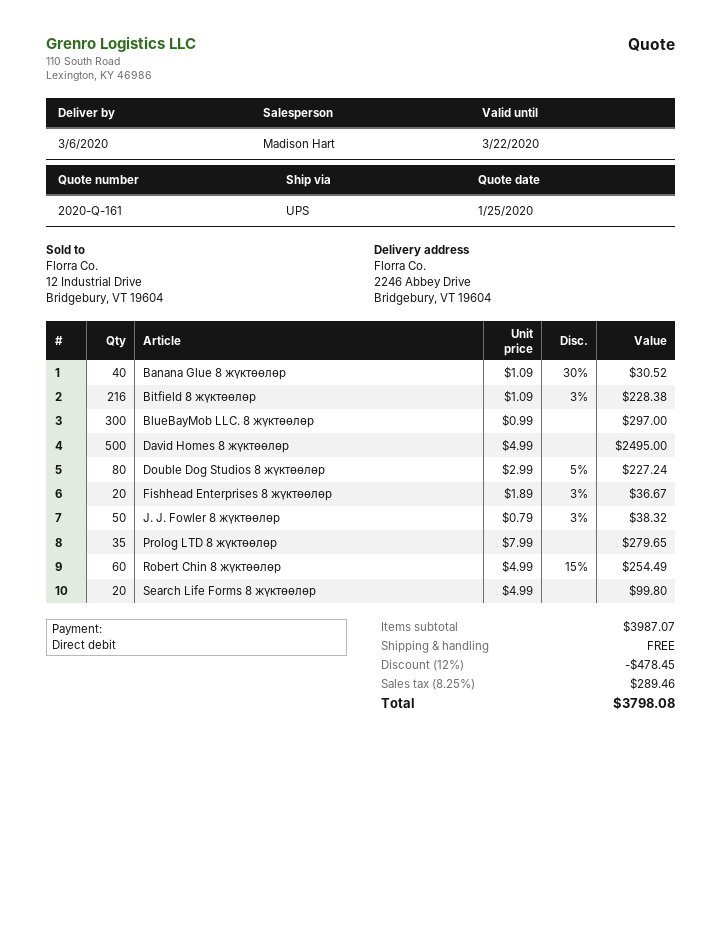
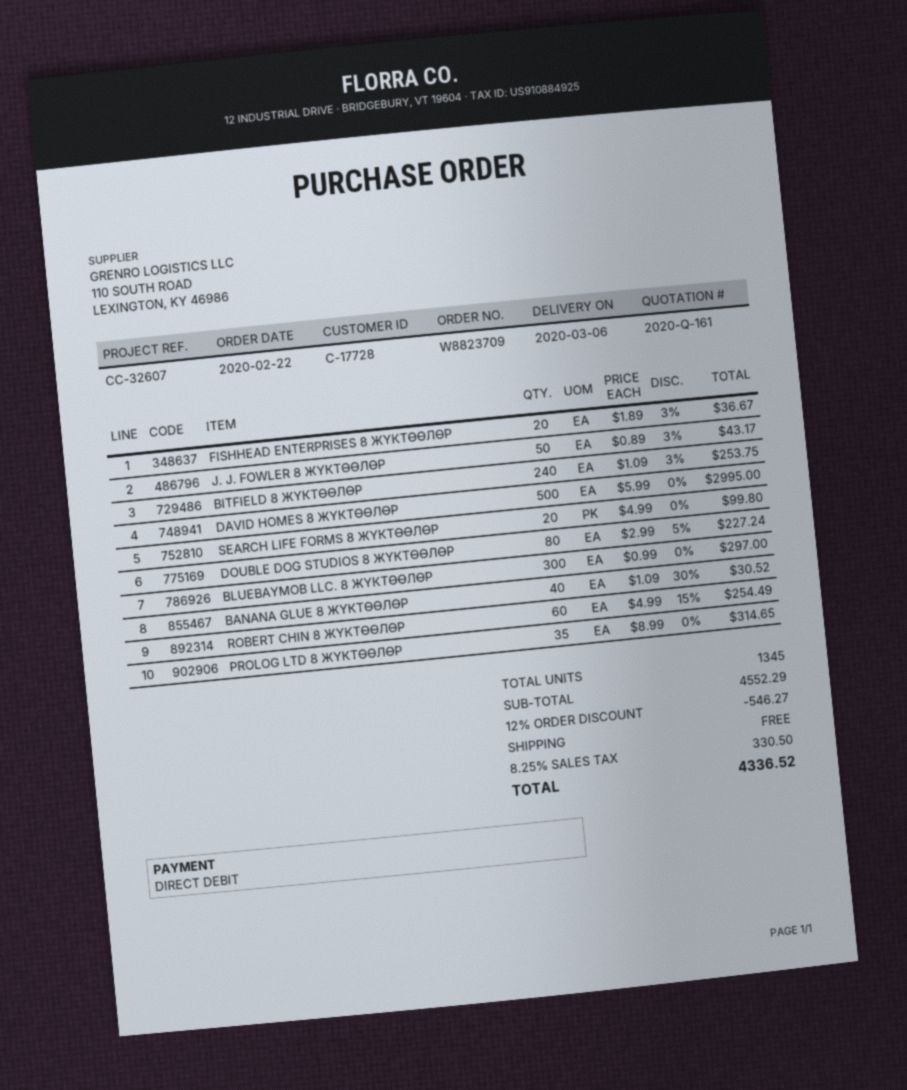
Bitfield 8 жүктөөлөр: 216 x 1.09 - 3% = 228.38 -> 240 x 1.09 - 3% = 253.75
David Homes 8 жүктөөлөр: 500 x 4.99 = 2495.00 -> 500 x 5.99 = 2995.00
J. J. Fowler 8 жүктөөлөр: 50 x 0.79 - 3% = 38.32 -> 50 x 0.89 - 3% = 43.17
Prolog LTD 8 жүктөөлөр: 35 x 7.99 = 279.65 -> 35 x 8.99 = 314.65
subtotal: 3987.07 -> 4552.29
discount: 12% = 478.45 -> 12% = 546.27
tax: 8.25% = 289.46 -> 8.25% = 330.50
total: 3798.08 -> 4336.52

